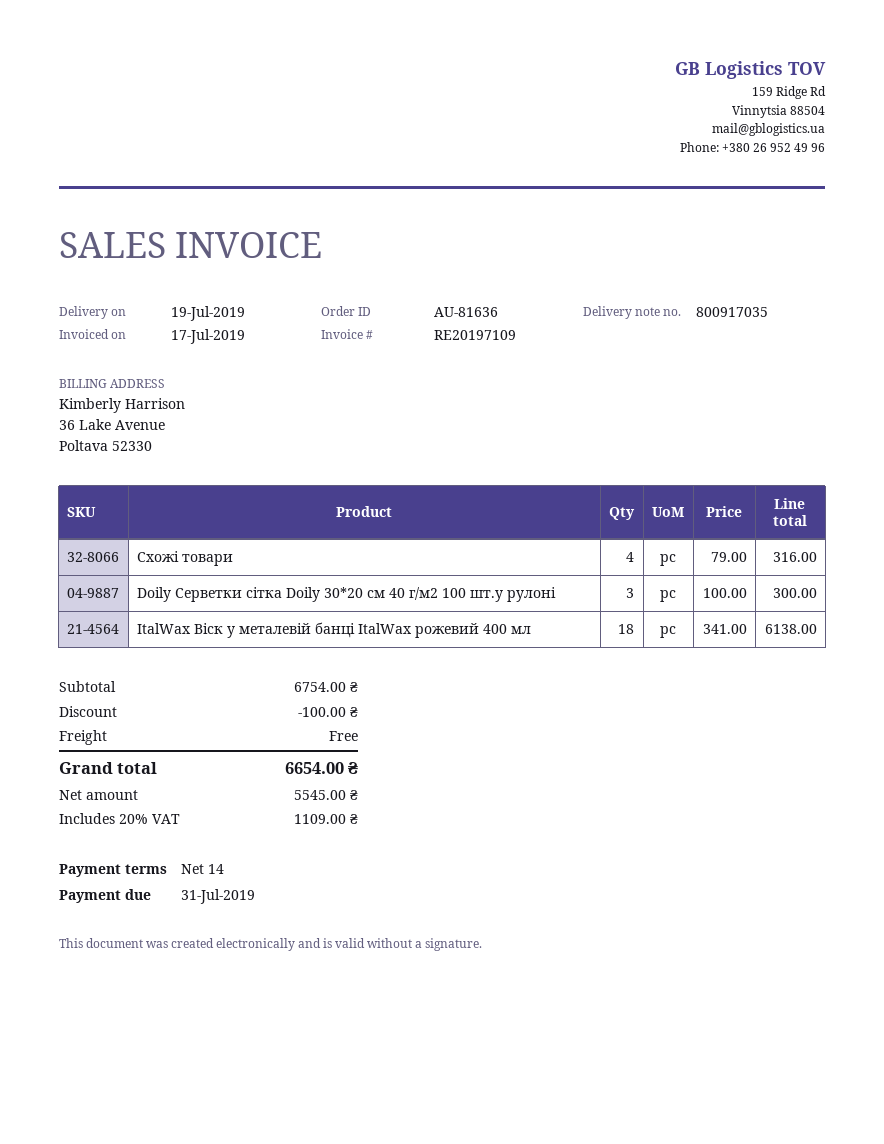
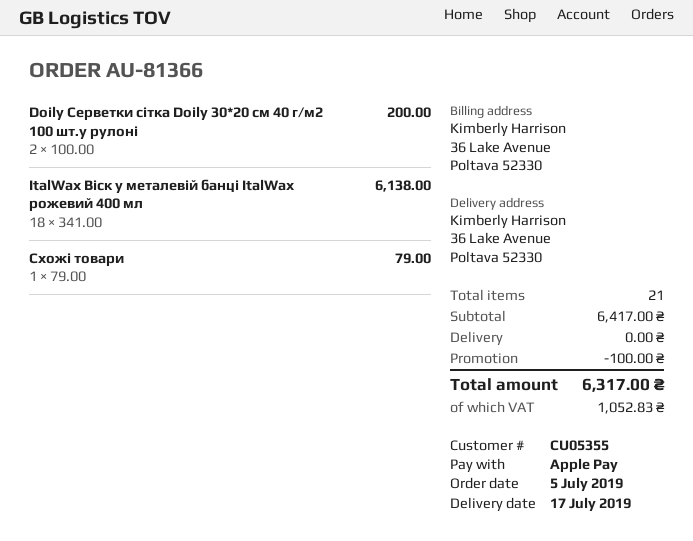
order number: AU-81636 -> AU-81366
delivery date: 2019-07-19 -> 2019-07-17
Схожі товари: 4 x 79.00 = 316.00 -> 1 x 79.00 = 79.00
Doily Серветки сітка Doily 30*20 см 40 г/м2 100 шт.у рулоні: 3 x 100.00 = 300.00 -> 2 x 100.00 = 200.00
subtotal: 6754.00 -> 6417.00
tax: 1109.00 -> 1052.83
total: 6654.00 -> 6317.00

